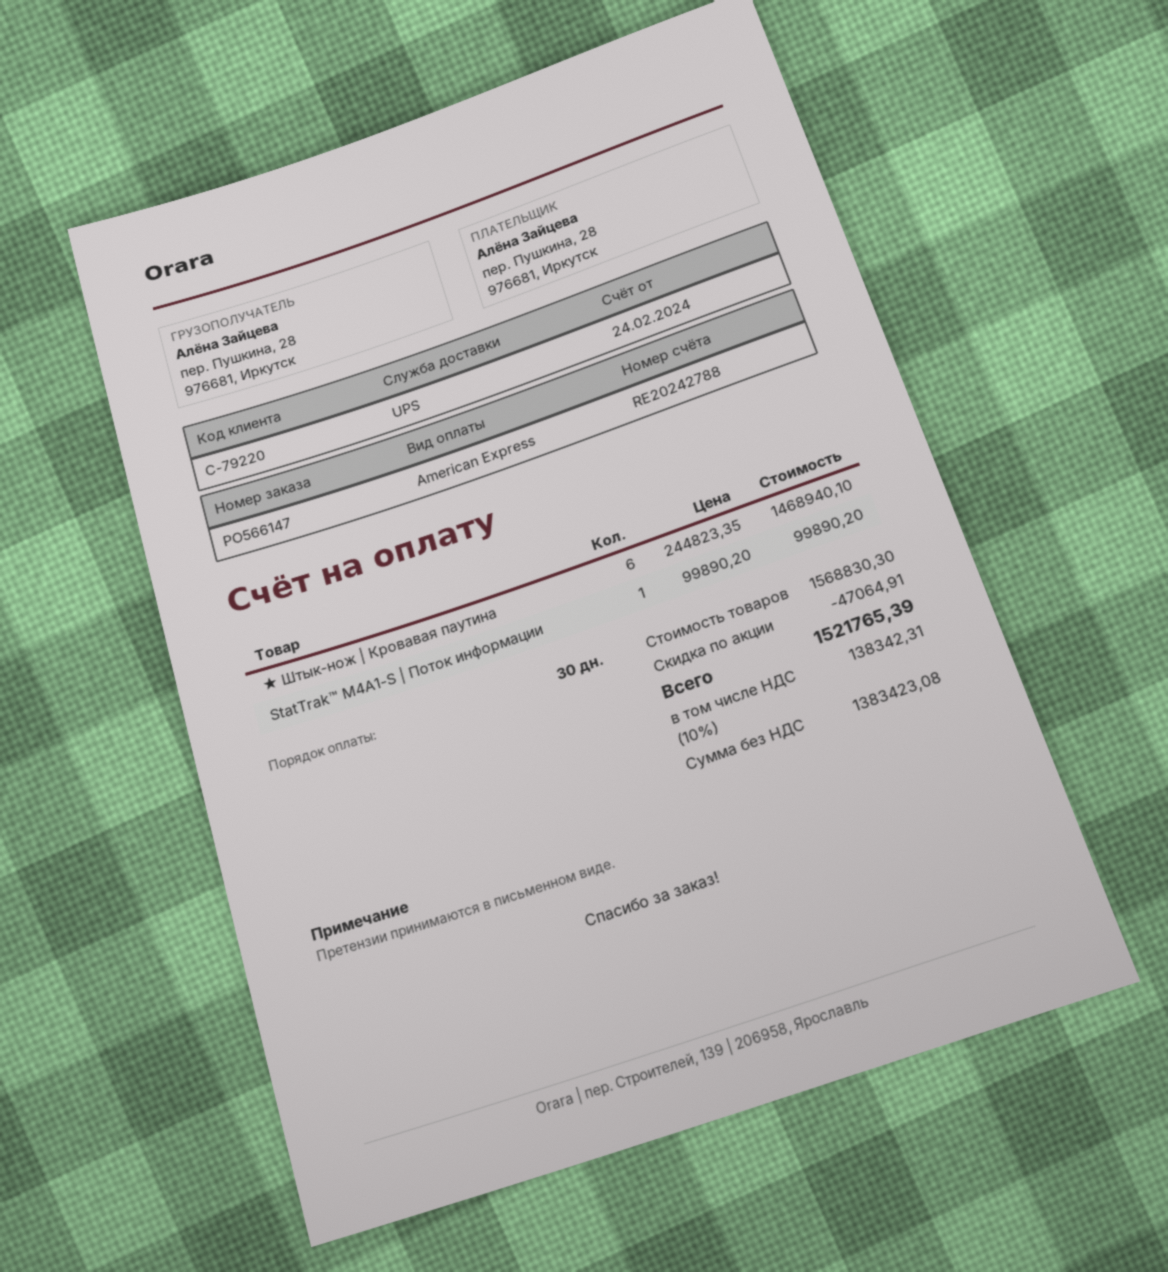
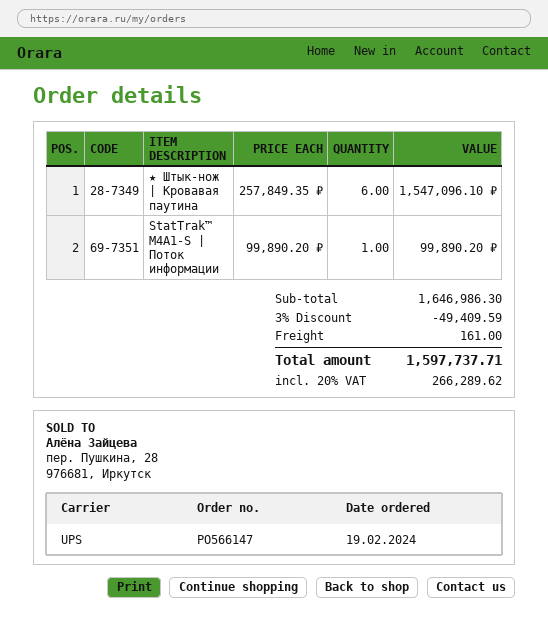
★ Штык-нож | Кровавая паутина: 6 x 244823.35 = 1468940.10 -> 6 x 257849.35 = 1547096.10
subtotal: 1568830.30 -> 1646986.30
discount: 47064.91 -> 49409.59
shipping: none -> 161.00
tax: 10% = 138342.31 -> 20% = 266289.62
total: 1521765.39 -> 1597737.71

